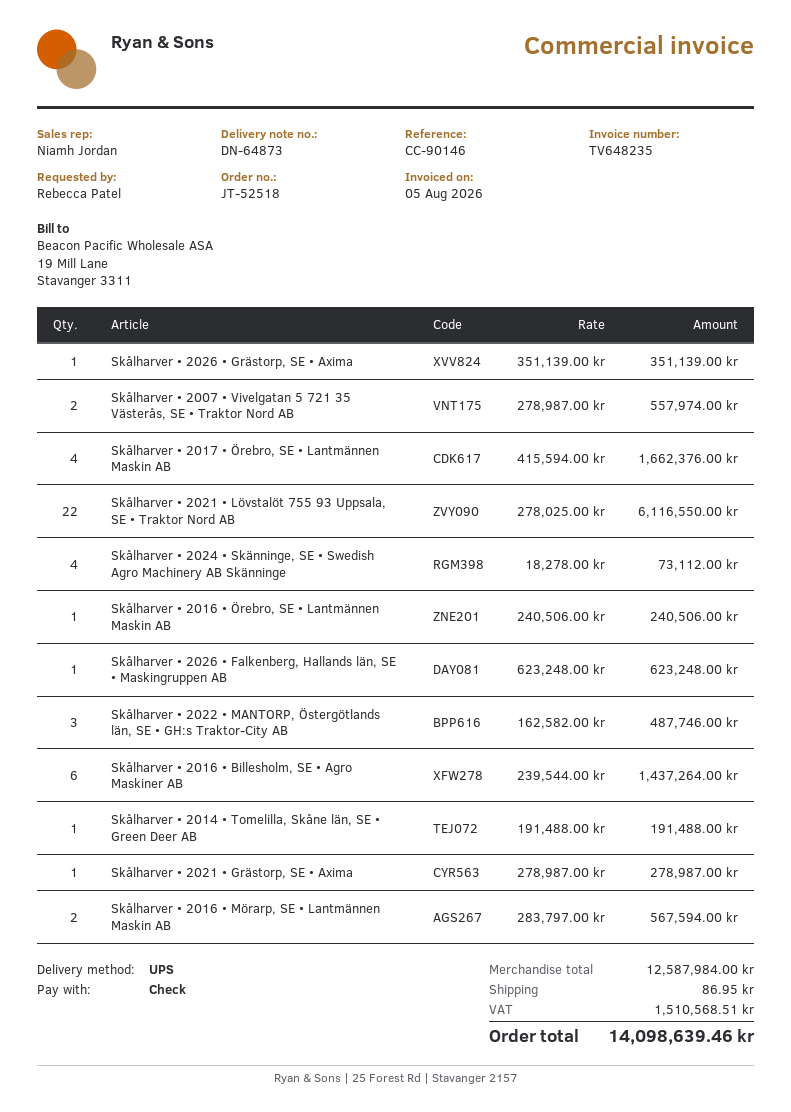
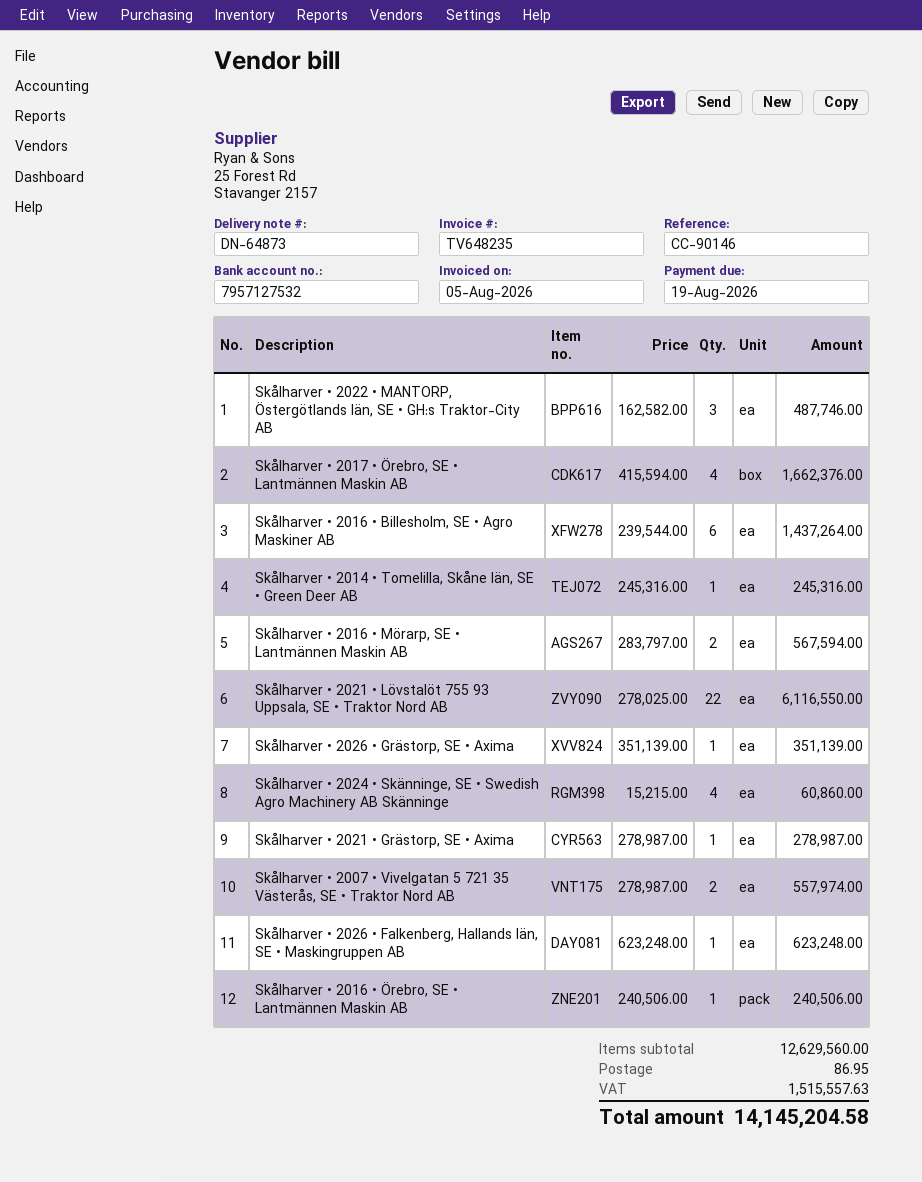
Skålharver • 2024 • Skänninge, SE • Swedish Agro Machinery AB Skänninge: 4 x 18278.00 = 73112.00 -> 4 x 15215.00 = 60860.00
Skålharver • 2014 • Tomelilla, Skåne län, SE • Green Deer AB: 1 x 191488.00 = 191488.00 -> 1 x 245316.00 = 245316.00
subtotal: 12587984.00 -> 12629560.00
tax: 1510568.51 -> 1515557.63
total: 14098639.46 -> 14145204.58

